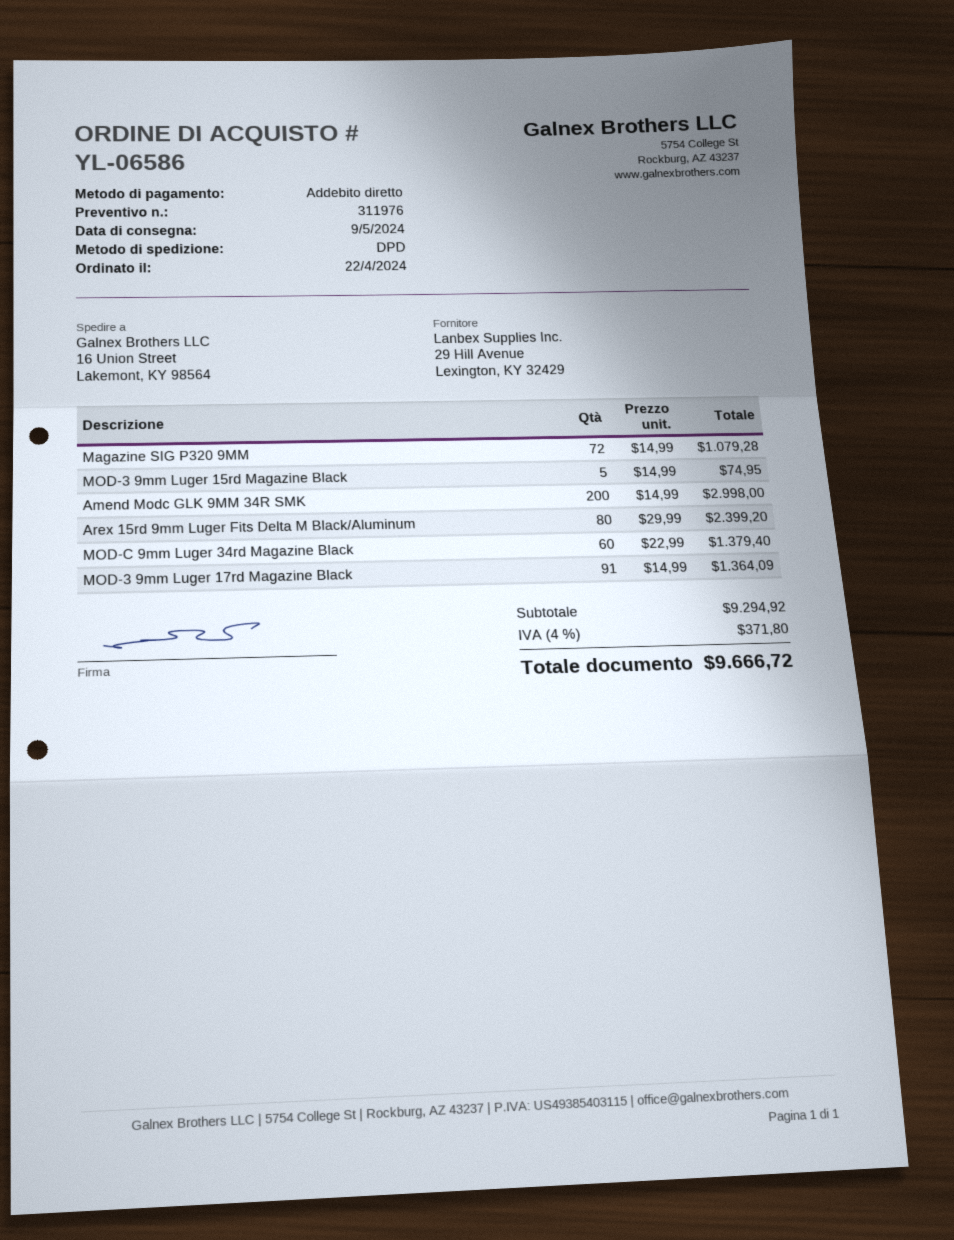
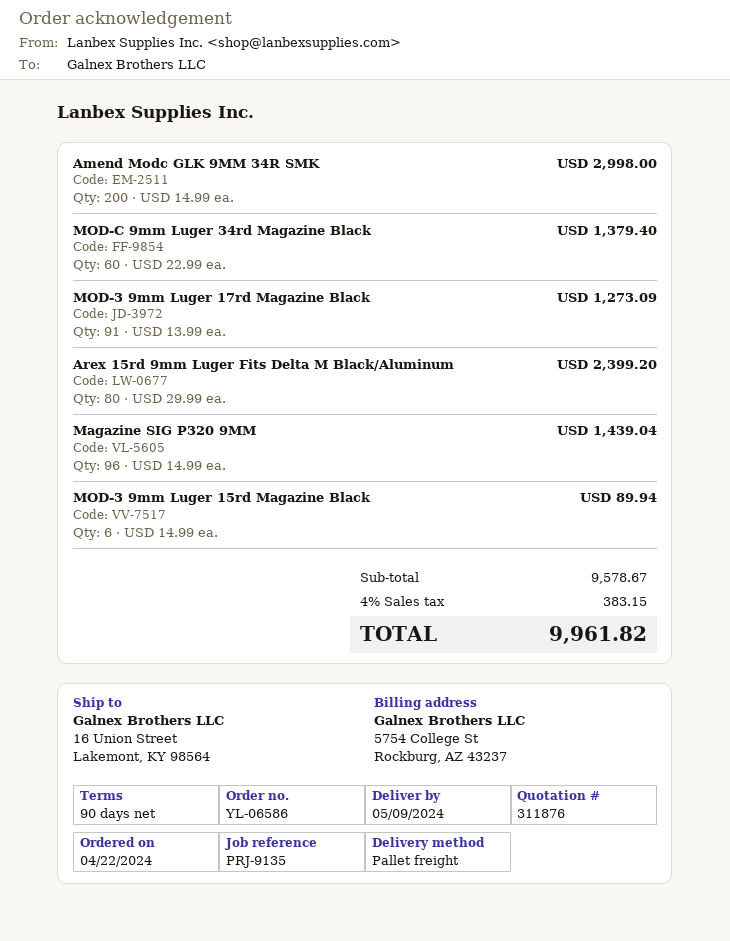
quote number: 311976 -> 311876
shipping method: DPD -> pallet freight
Magazine SIG P320 9MM: 72 x 14.99 = 1079.28 -> 96 x 14.99 = 1439.04
MOD-3 9mm Luger 15rd Magazine Black: 5 x 14.99 = 74.95 -> 6 x 14.99 = 89.94
MOD-3 9mm Luger 17rd Magazine Black: 91 x 14.99 = 1364.09 -> 91 x 13.99 = 1273.09
subtotal: 9294.92 -> 9578.67
tax: 4% = 371.80 -> 4% = 383.15
total: 9666.72 -> 9961.82

